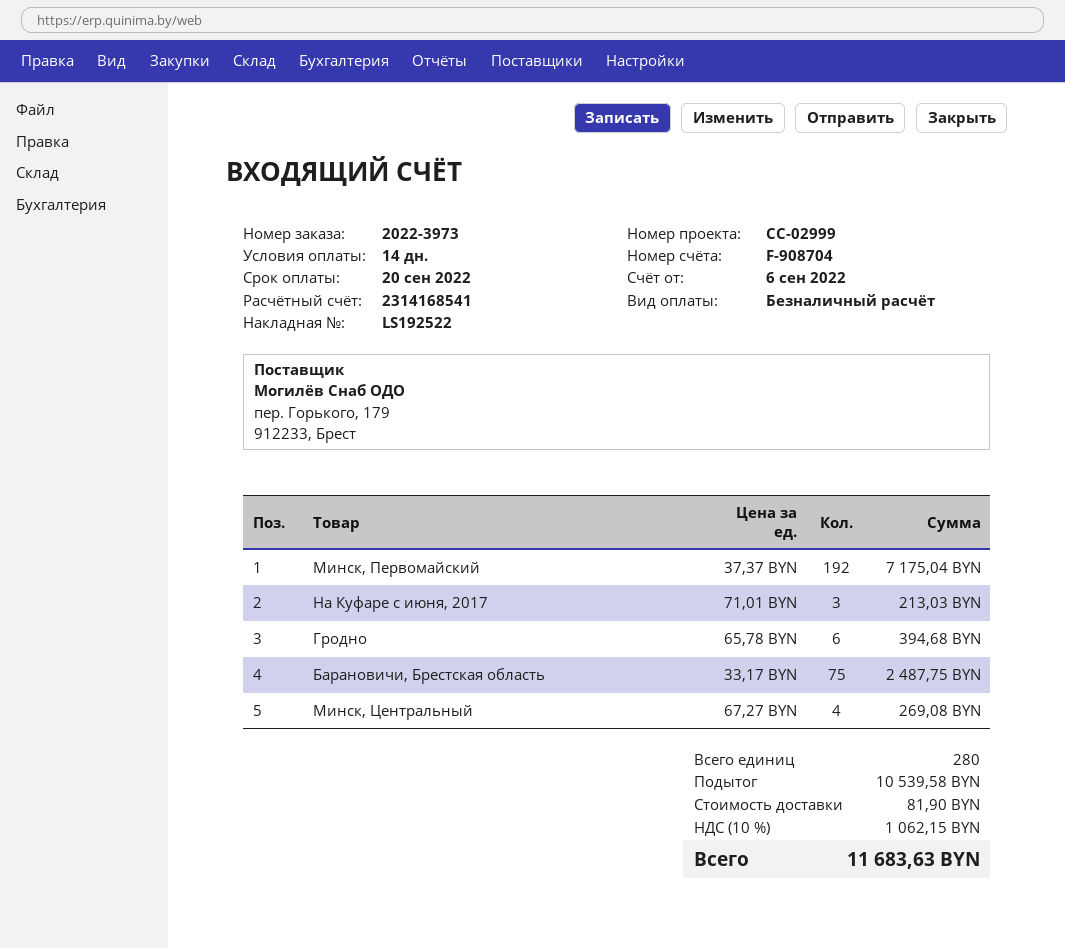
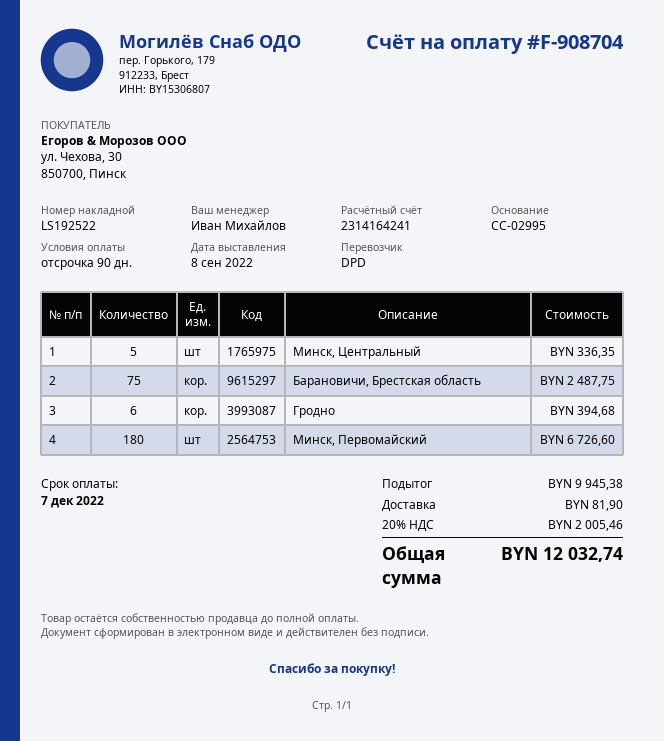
invoice date: 2022-09-06 -> 2022-09-08
payment terms: 14 days -> 90 days
due date: 2022-09-20 -> 2022-12-07
reference: CC-02999 -> CC-02995
bank account: 2314168541 -> 2314164241
Минск, Первомайский: 192 for 7175.04 -> 180 for 6726.60
На Куфаре с июня, 2017: 3 for 213.03 -> none
Минск, Центральный: 4 for 269.08 -> 5 for 336.35
subtotal: 10539.58 -> 9945.38
tax: 10% = 1062.15 -> 20% = 2005.46
total: 11683.63 -> 12032.74

